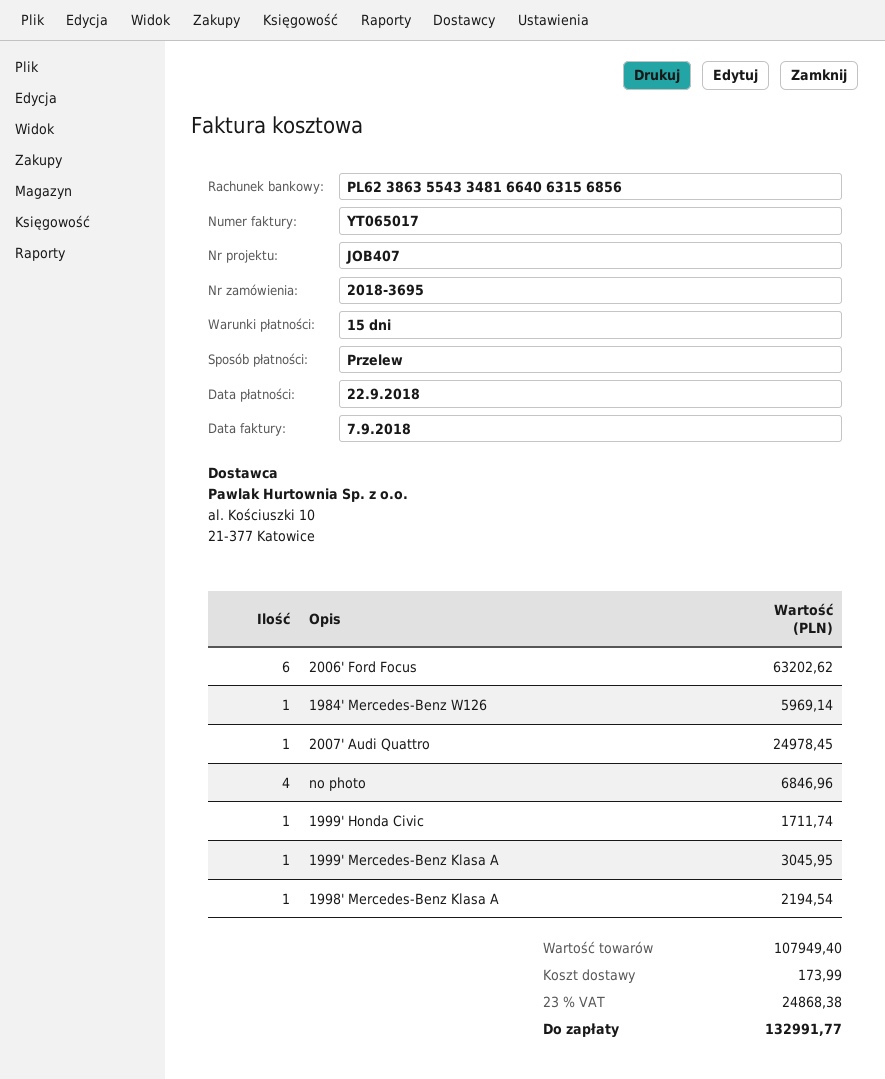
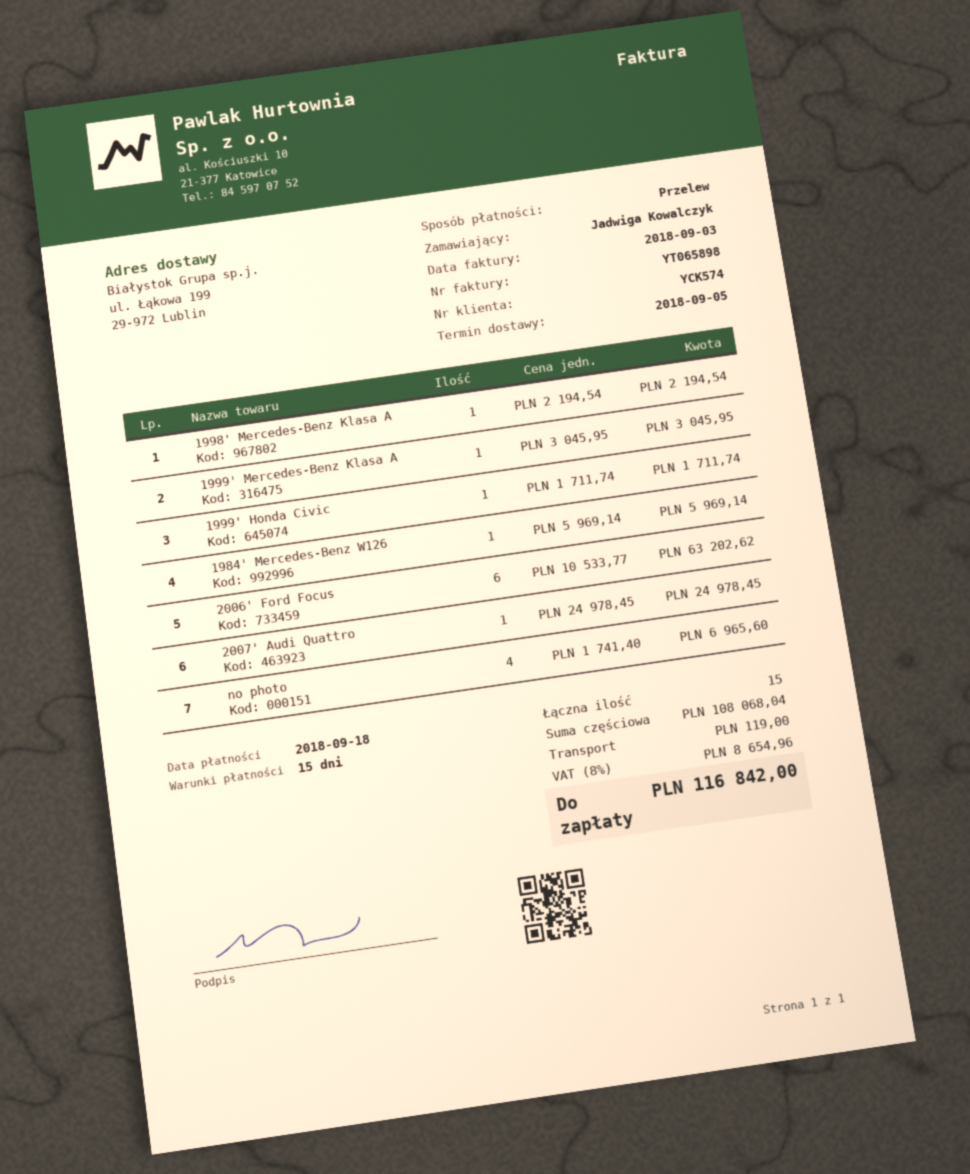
invoice number: YT065017 -> YT065898
invoice date: 2018-09-07 -> 2018-09-03
due date: 2018-09-22 -> 2018-09-18
no photo: 4 for 6846.96 -> 4 for 6965.60
subtotal: 107949.40 -> 108068.04
shipping: 173.99 -> 119.00
tax: 23% = 24868.38 -> 8% = 8654.96
total: 132991.77 -> 116842.00

